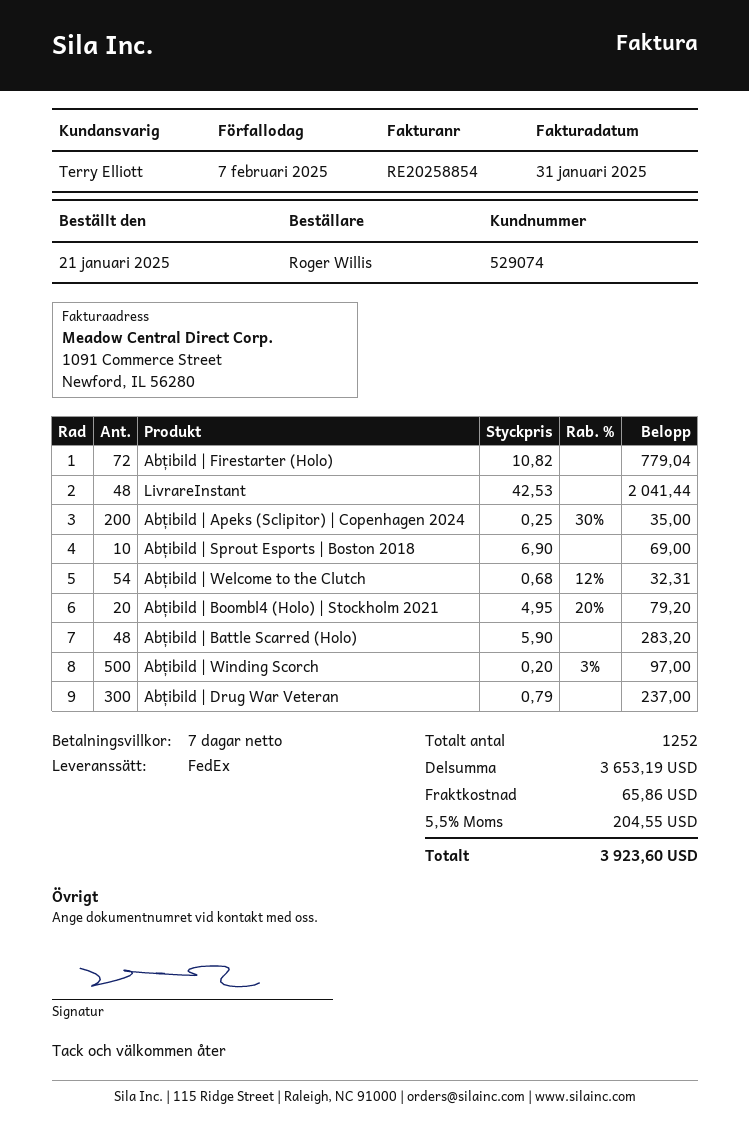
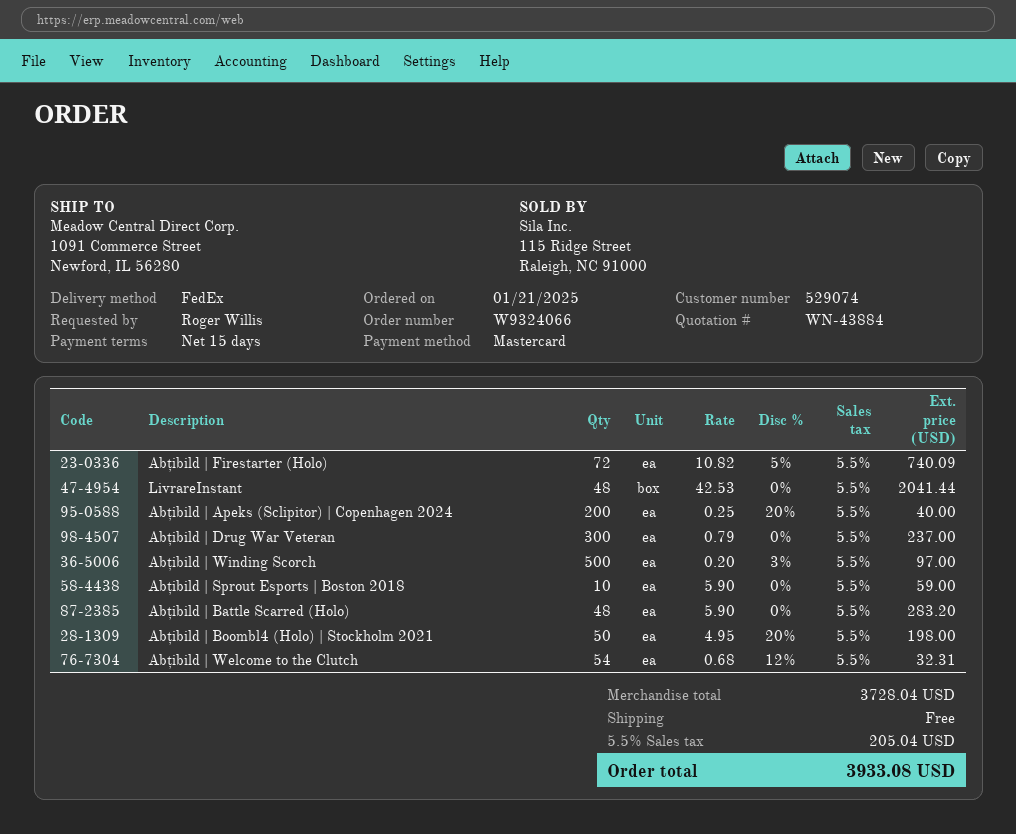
payment terms: 7 days -> 15 days
Abțibild | Firestarter (Holo): 72 x 10.82 = 779.04 -> 72 x 10.82 - 5% = 740.09
Abțibild | Apeks (Sclipitor) | Copenhagen 2024: 200 x 0.25 - 30% = 35.00 -> 200 x 0.25 - 20% = 40.00
Abțibild | Sprout Esports | Boston 2018: 10 x 6.90 = 69.00 -> 10 x 5.90 = 59.00
Abțibild | Boombl4 (Holo) | Stockholm 2021: 20 x 4.95 - 20% = 79.20 -> 50 x 4.95 - 20% = 198.00
subtotal: 3653.19 -> 3728.04
shipping: 65.86 -> 0.00
tax: 5.5% = 204.55 -> 5.5% = 205.04
total: 3923.60 -> 3933.08

